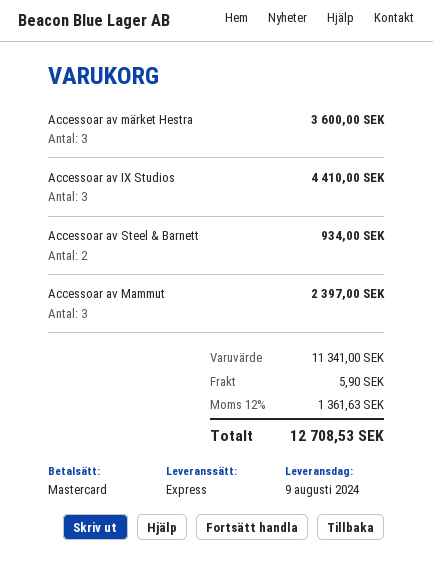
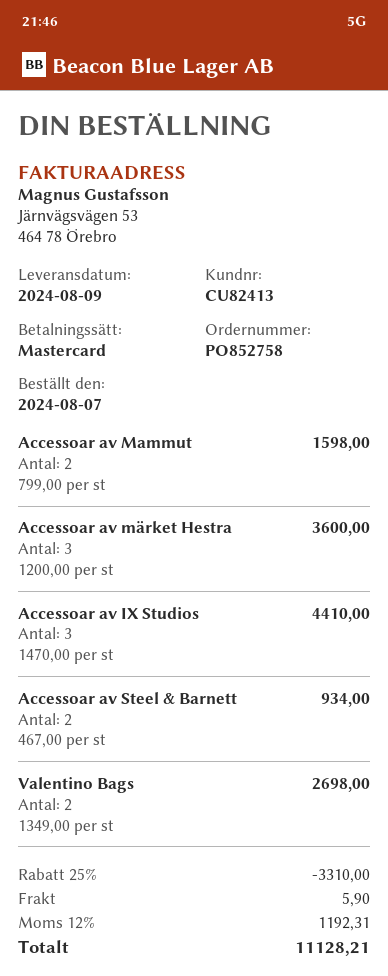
Accessoar av Mammut: 3 for 2397.00 -> 2 for 1598.00
Valentino Bags: none -> 2 for 2698.00
discount: none -> 25% = 3310.00
tax: 12% = 1361.63 -> 12% = 1192.31
total: 12708.53 -> 11128.21

